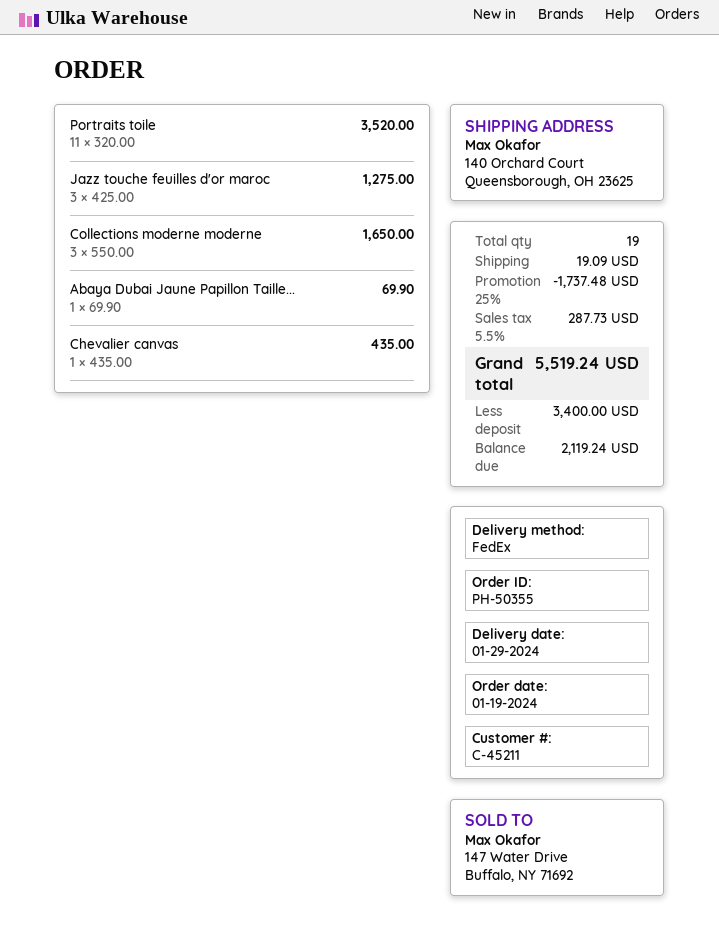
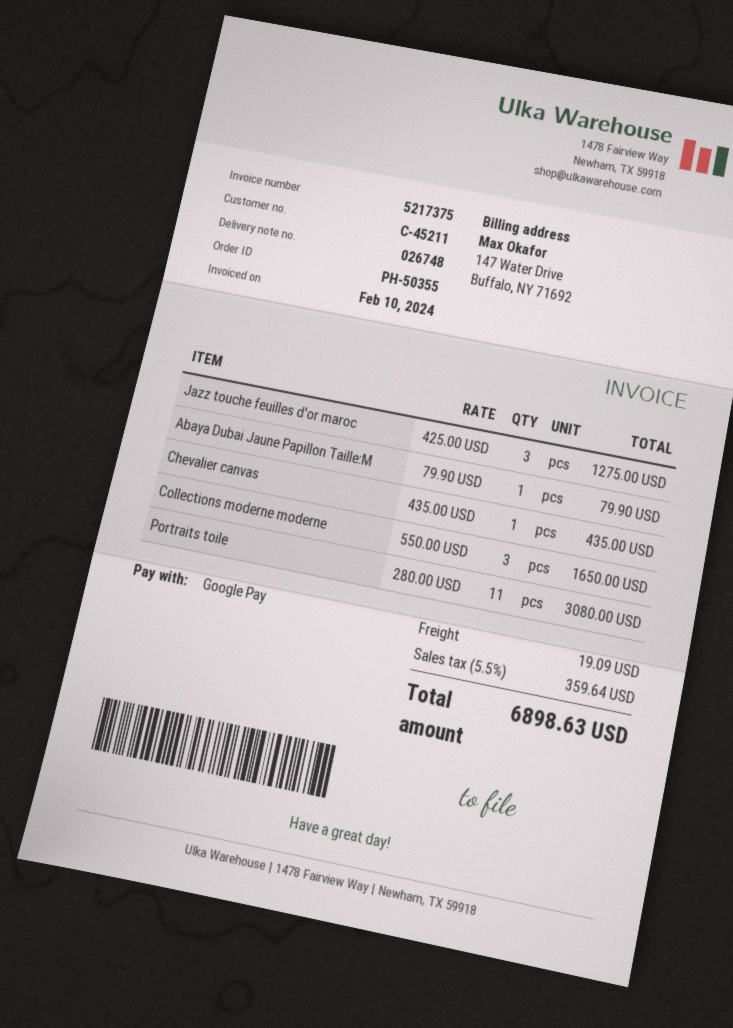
Portraits toile: 11 x 320.00 = 3520.00 -> 11 x 280.00 = 3080.00
Abaya Dubai Jaune Papillon Taille...: 1 x 69.90 = 69.90 -> 1 x 79.90 = 79.90
discount: 25% = 1737.48 -> none
tax: 5.5% = 287.73 -> 5.5% = 359.64
total: 5519.24 -> 6898.63

